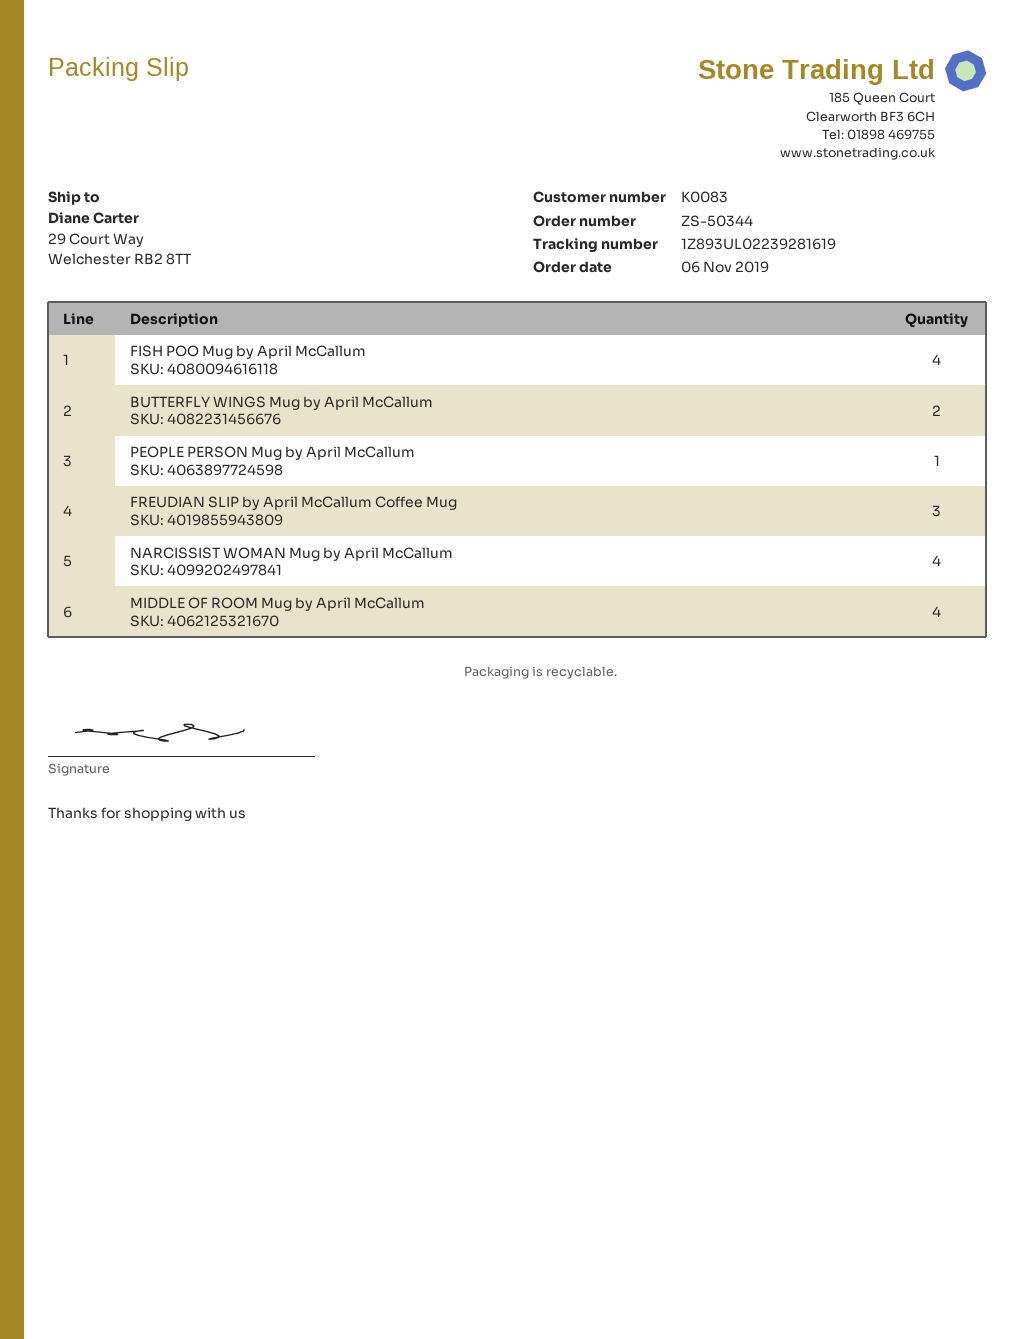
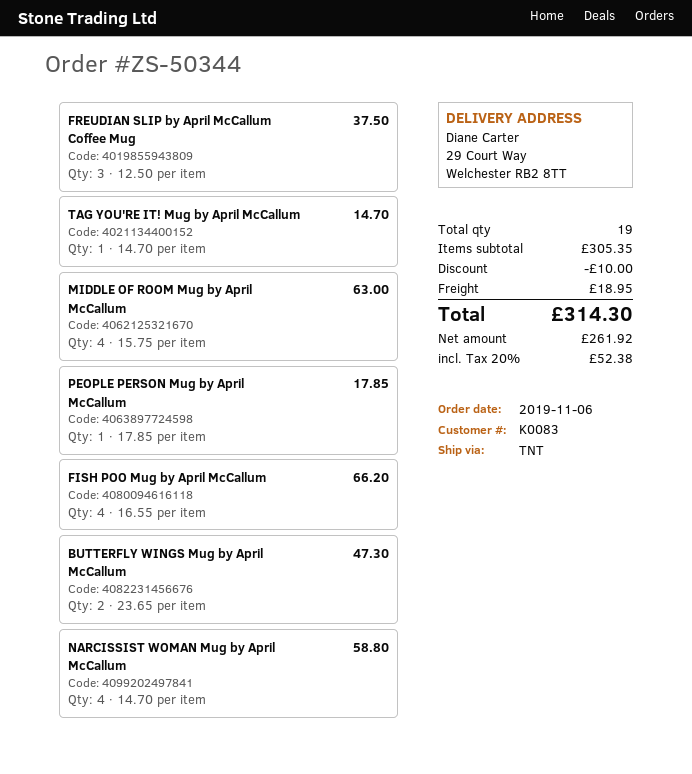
TAG YOU'RE IT! Mug by April McCallum: none -> 1

